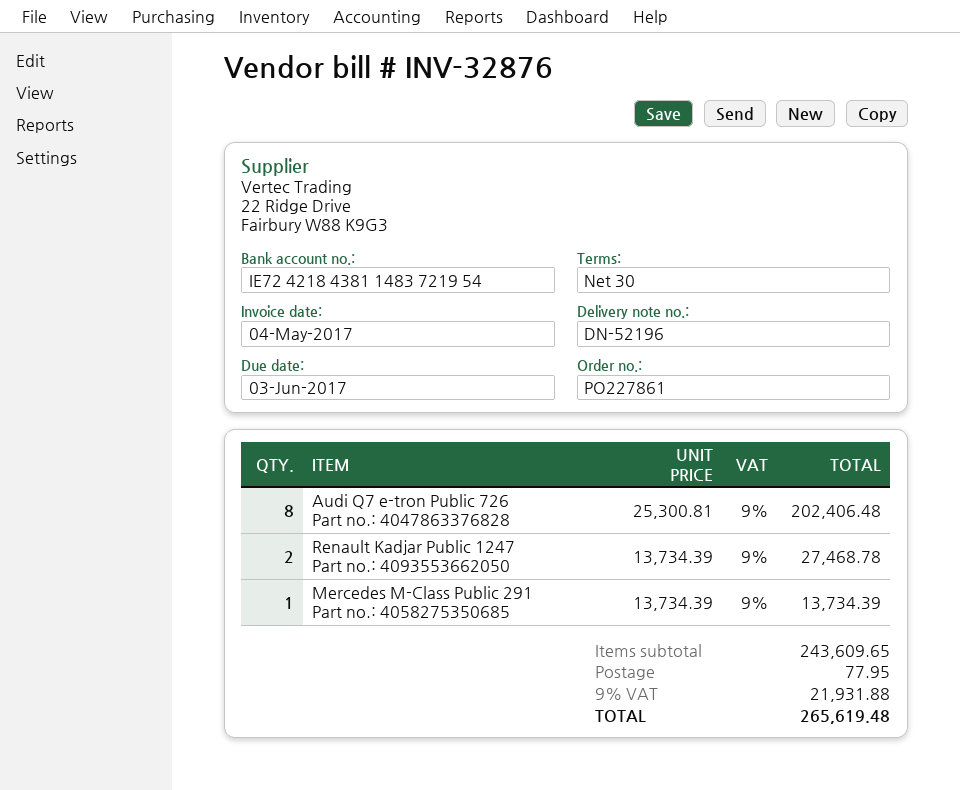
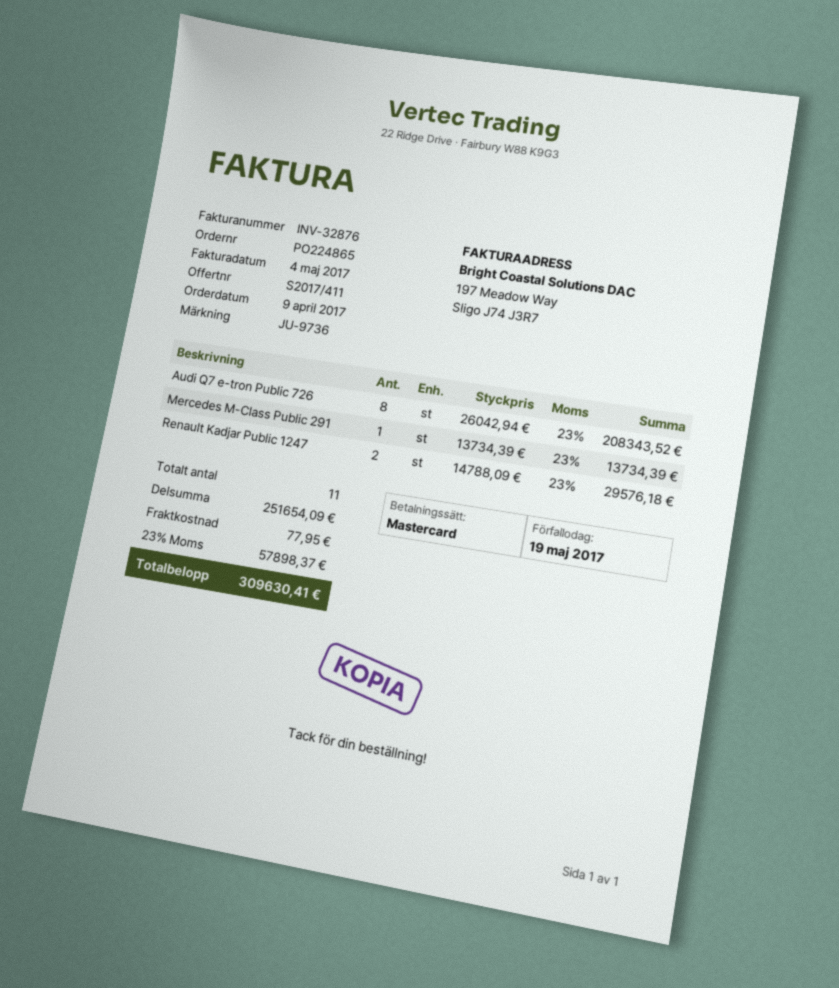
order number: PO227861 -> PO224865
due date: 2017-06-03 -> 2017-05-19
Audi Q7 e-tron Public 726: 8 x 25300.81 = 202406.48 -> 8 x 26042.94 = 208343.52
Renault Kadjar Public 1247: 2 x 13734.39 = 27468.78 -> 2 x 14788.09 = 29576.18
subtotal: 243609.65 -> 251654.09
tax: 9% = 21931.88 -> 23% = 57898.37
total: 265619.48 -> 309630.41

